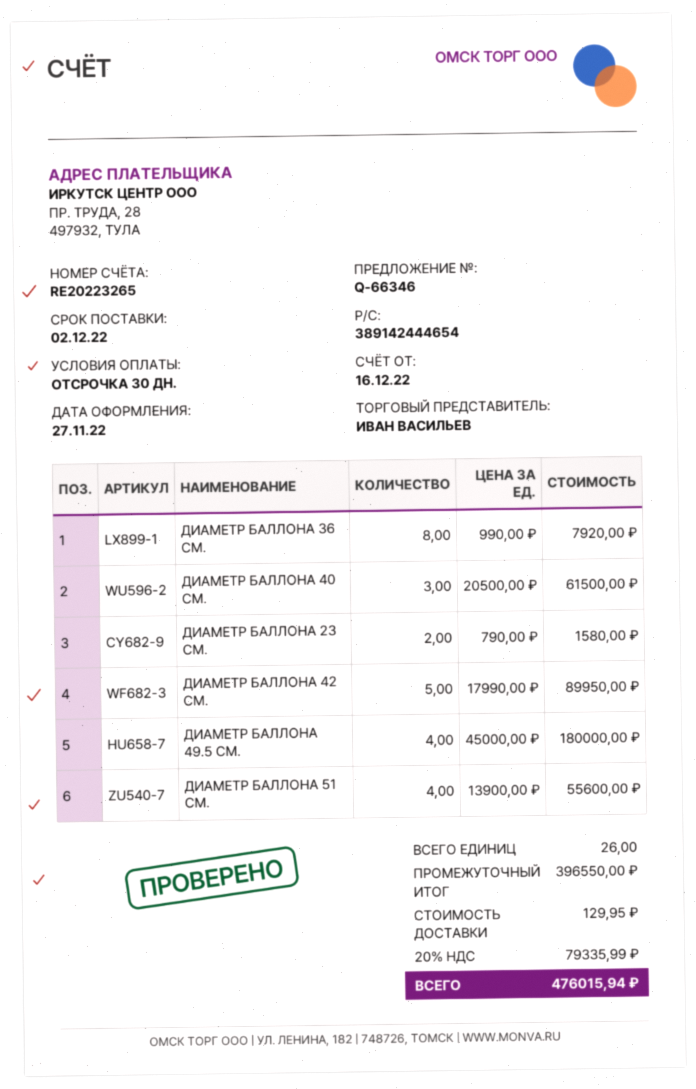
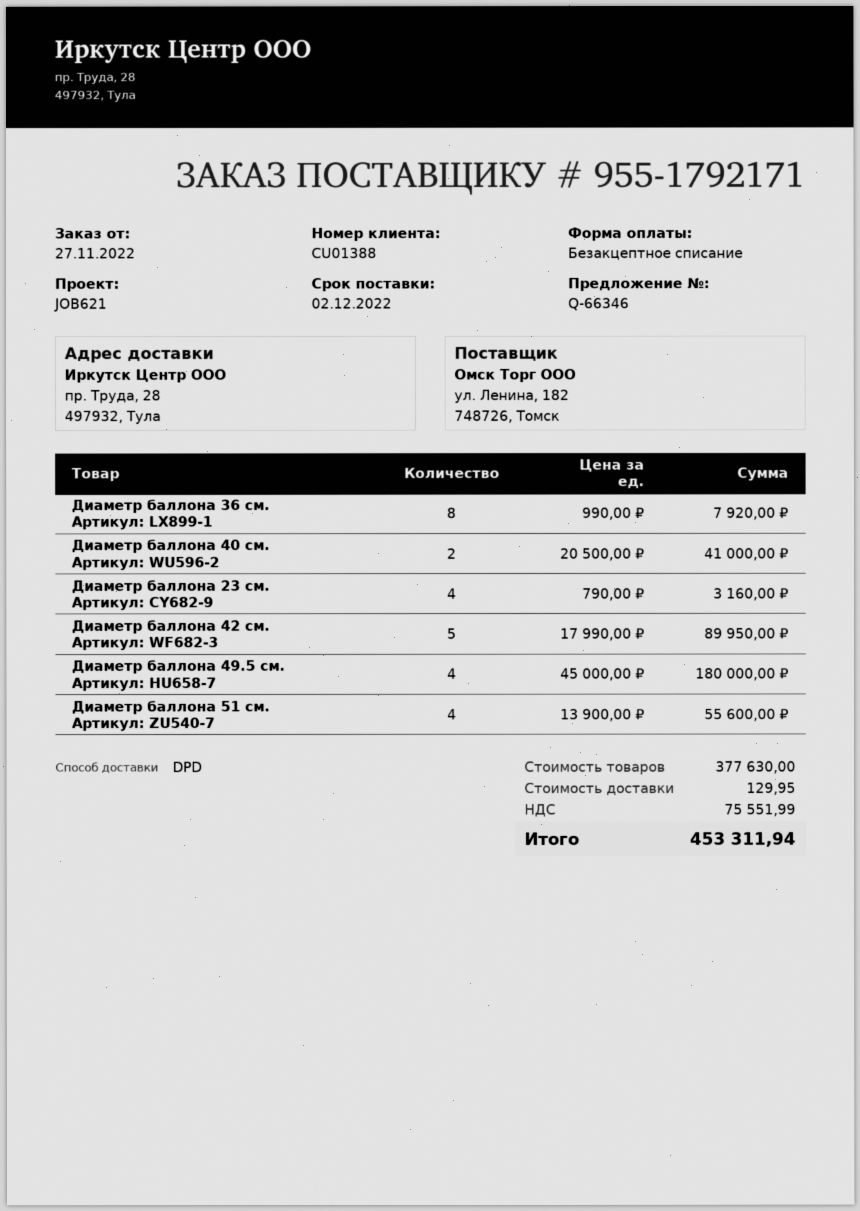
ДИАМЕТР БАЛЛОНА 40 СМ.: 3 x 20500.00 = 61500.00 -> 2 x 20500.00 = 41000.00
ДИАМЕТР БАЛЛОНА 23 СМ.: 2 x 790.00 = 1580.00 -> 4 x 790.00 = 3160.00
subtotal: 396550.00 -> 377630.00
tax: 79335.99 -> 75551.99
total: 476015.94 -> 453311.94

